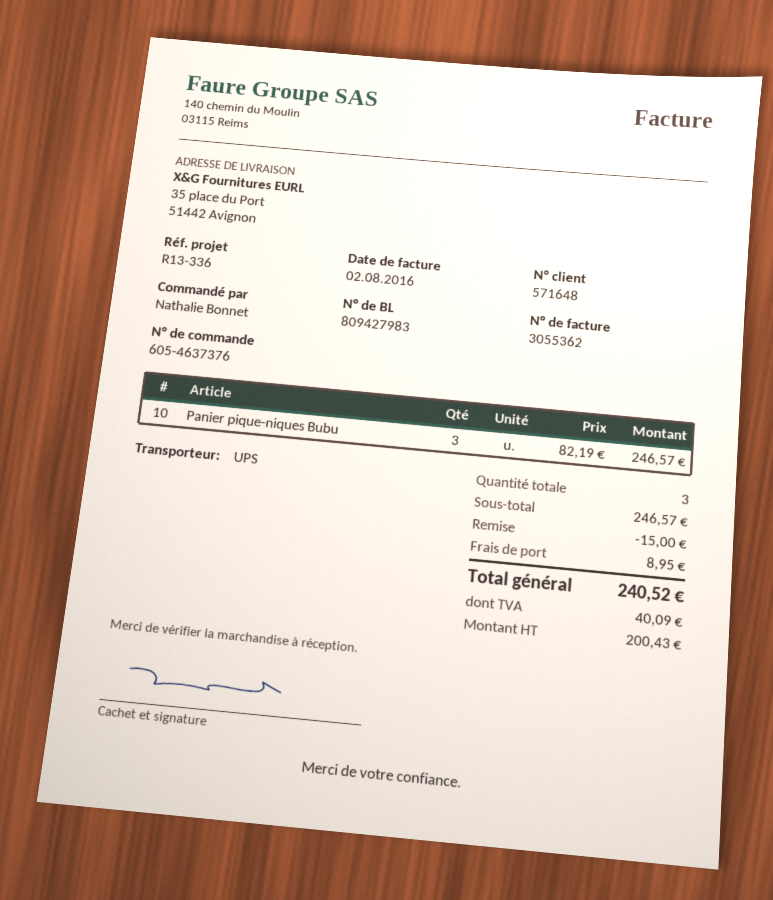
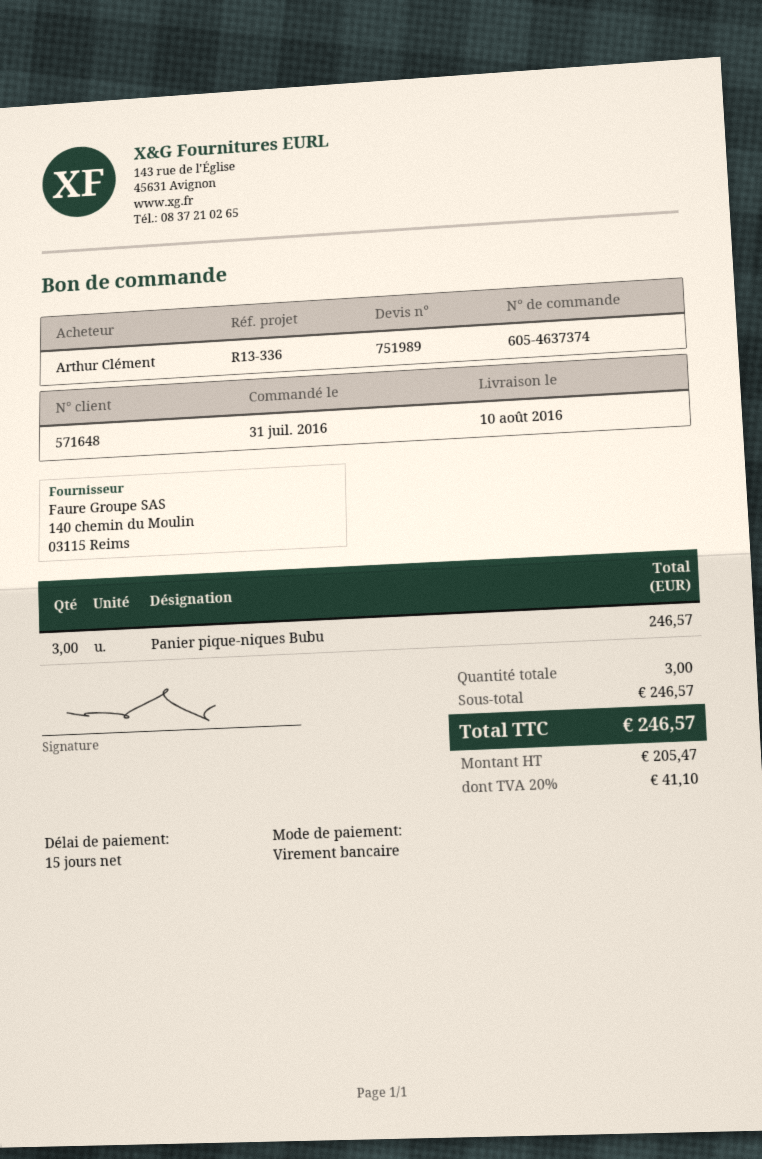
order number: 605-4637376 -> 605-4637374
ordered by: Nathalie Bonnet -> Arthur Clément
discount: 15.00 -> none
shipping: 8.95 -> none
net: 200.43 -> 205.47
tax: 40.09 -> 41.10
total: 240.52 -> 246.57

